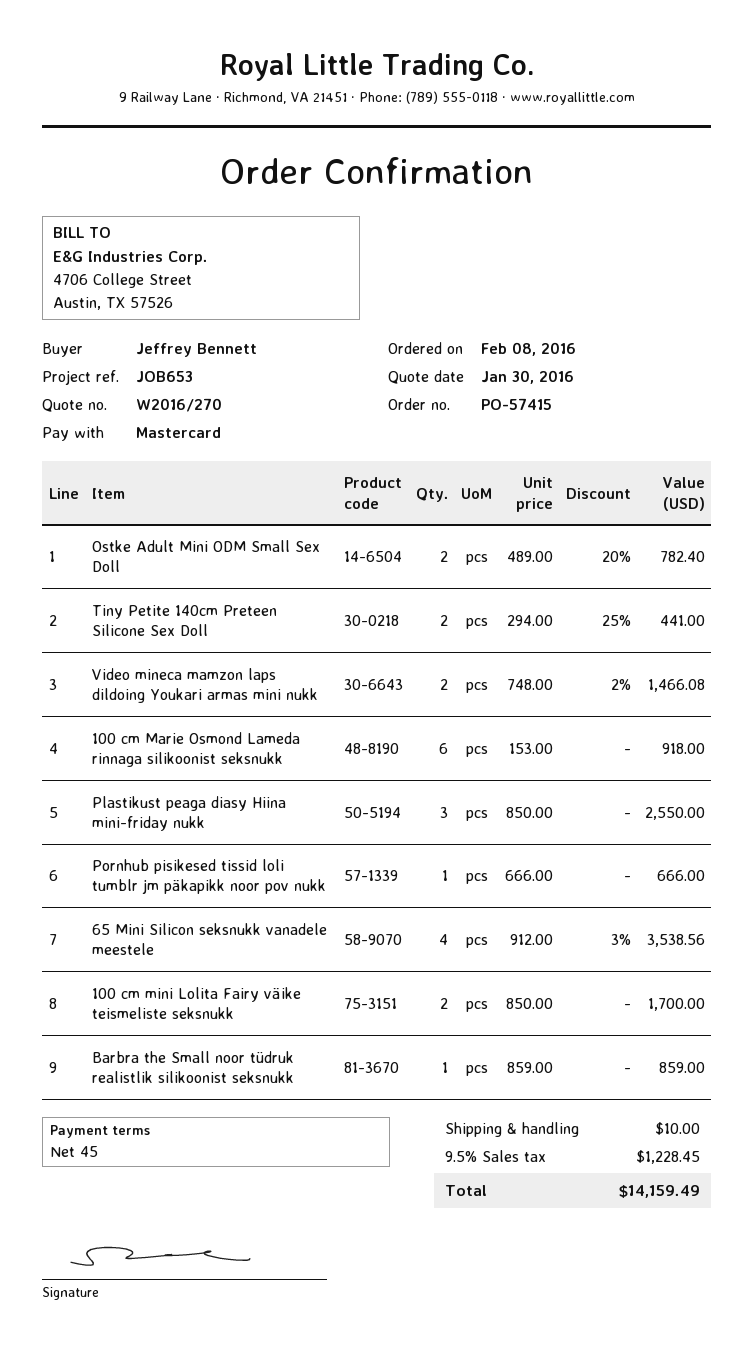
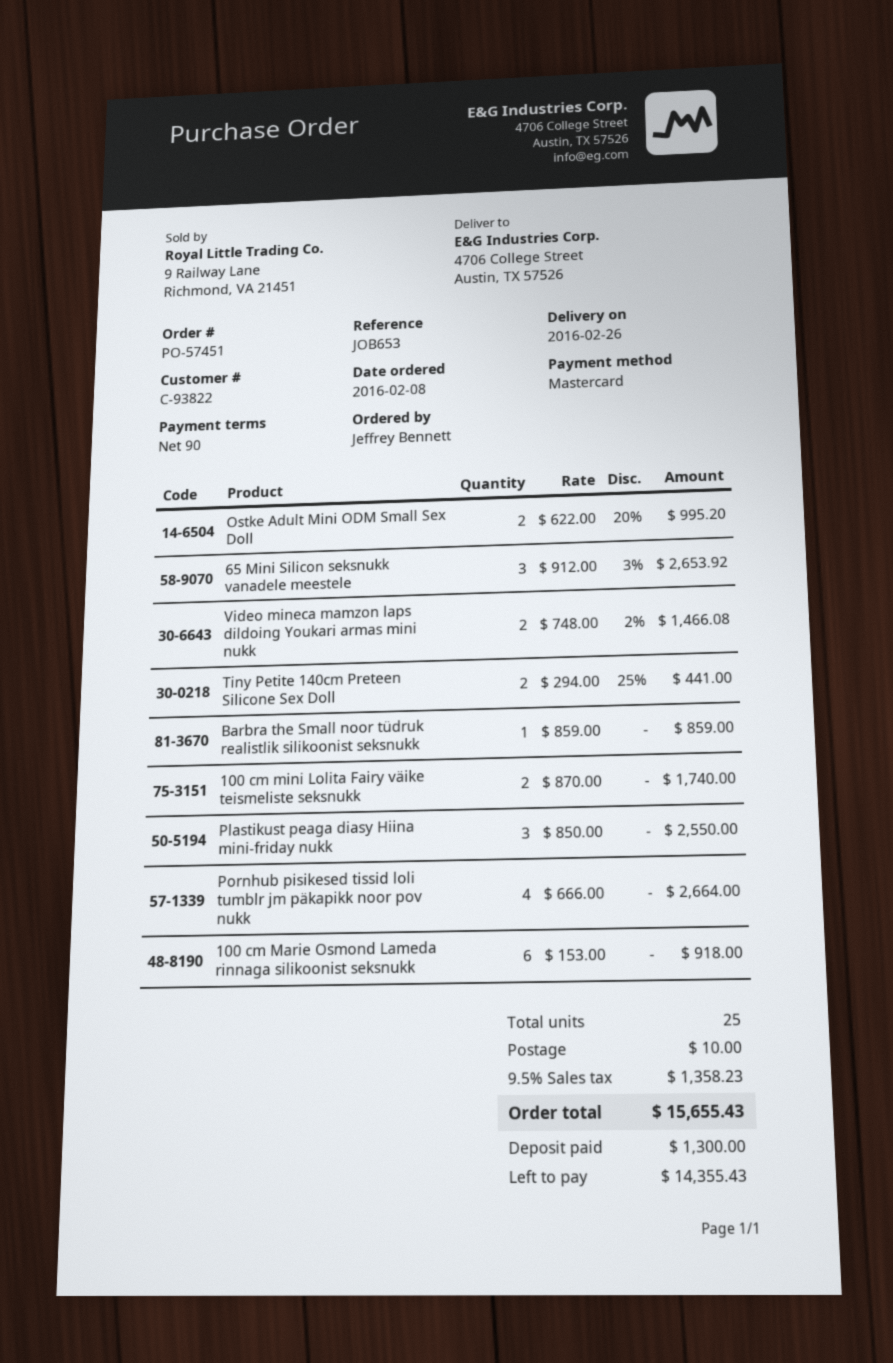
order number: PO-57415 -> PO-57451
payment terms: 45 days -> 90 days
Ostke Adult Mini ODM Small Sex Doll: 2 x 489.00 - 20% = 782.40 -> 2 x 622.00 - 20% = 995.20
Pornhub pisikesed tissid loli tumblr jm päkapikk noor pov nukk: 1 x 666.00 = 666.00 -> 4 x 666.00 = 2664.00
65 Mini Silicon seksnukk vanadele meestele: 4 x 912.00 - 3% = 3538.56 -> 3 x 912.00 - 3% = 2653.92
100 cm mini Lolita Fairy väike teismeliste seksnukk: 2 x 850.00 = 1700.00 -> 2 x 870.00 = 1740.00
tax: 9.5% = 1228.45 -> 9.5% = 1358.23
total: 14159.49 -> 15655.43

